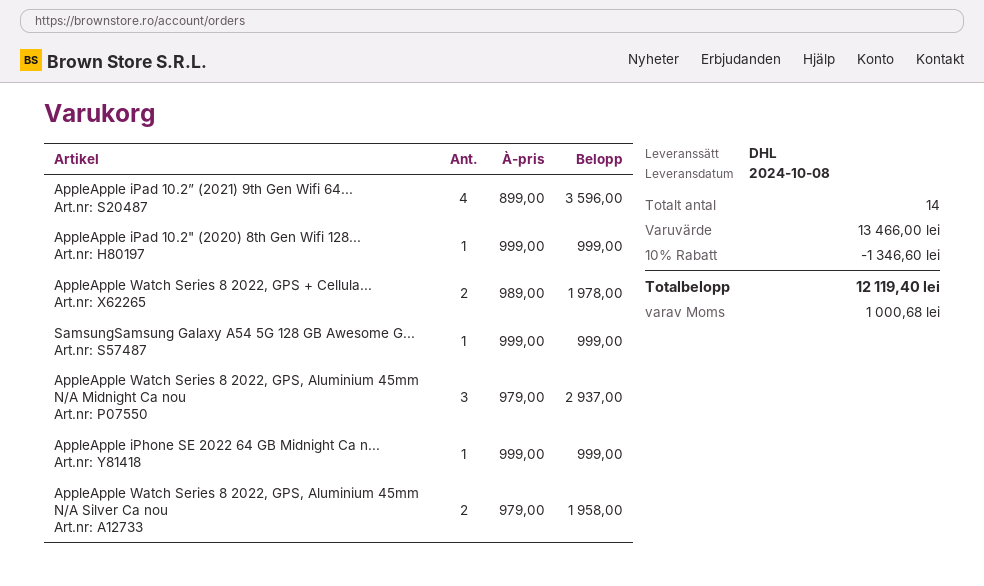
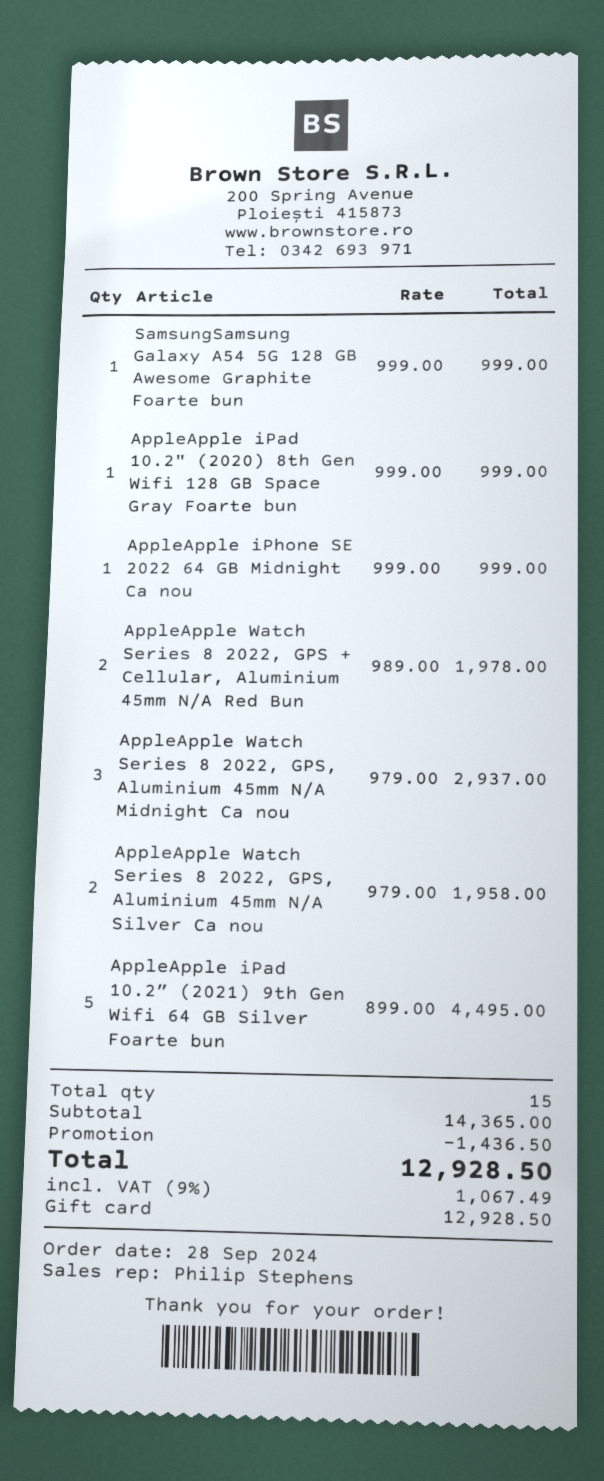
AppleApple iPad 10.2” (2021) 9th Gen Wifi 64...: 4 x 899.00 = 3596.00 -> 5 x 899.00 = 4495.00
total quantity: 14 -> 15
subtotal: 13466.00 -> 14365.00
discount: 1346.60 -> 1436.50
tax: 1000.68 -> 1067.49
total: 12119.40 -> 12928.50

